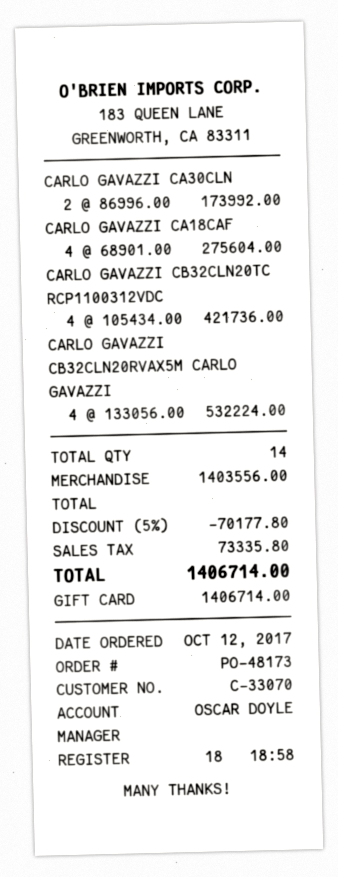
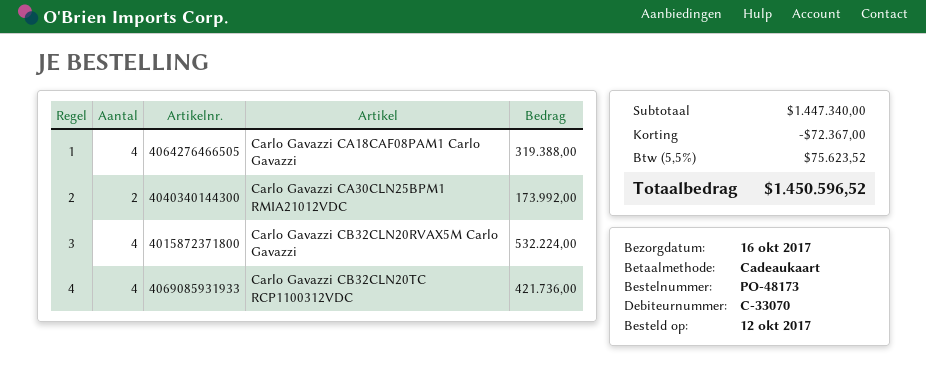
CARLO GAVAZZI CA18CAF: 4 for 275604.00 -> 4 for 319388.00
subtotal: 1403556.00 -> 1447340.00
discount: 70177.80 -> 72367.00
tax: 73335.80 -> 75623.52
total: 1406714.00 -> 1450596.52

